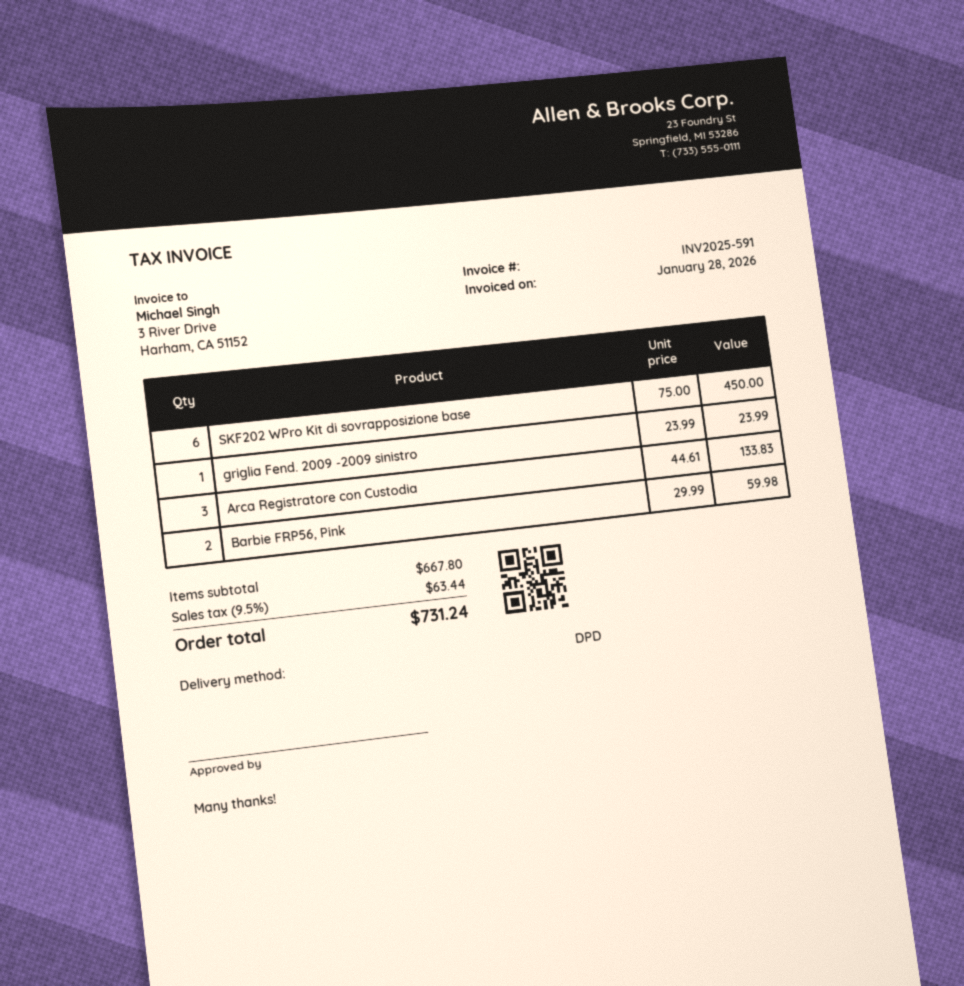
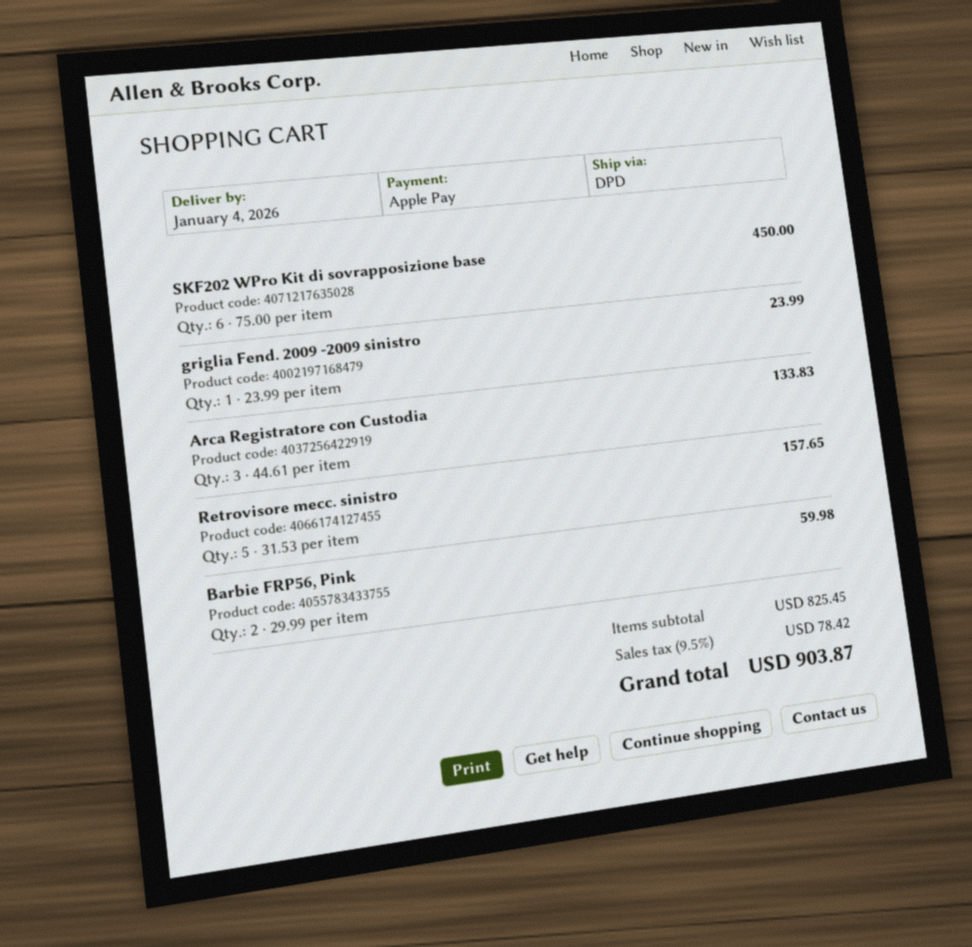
Retrovisore mecc. sinistro: none -> 5 x 31.53 = 157.65
subtotal: 667.80 -> 825.45
tax: 9.5% = 63.44 -> 9.5% = 78.42
total: 731.24 -> 903.87

